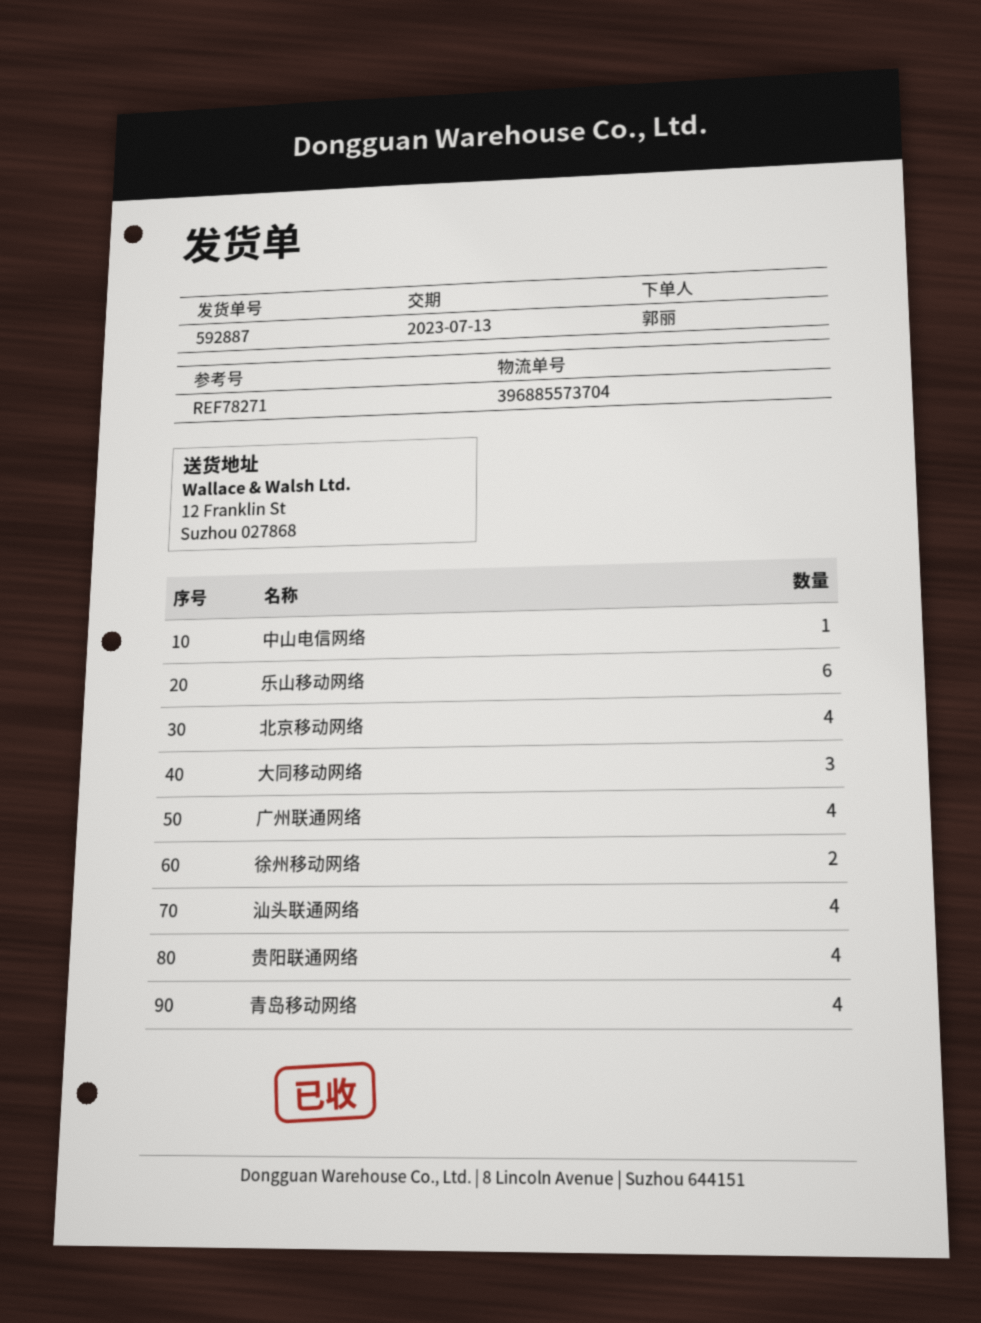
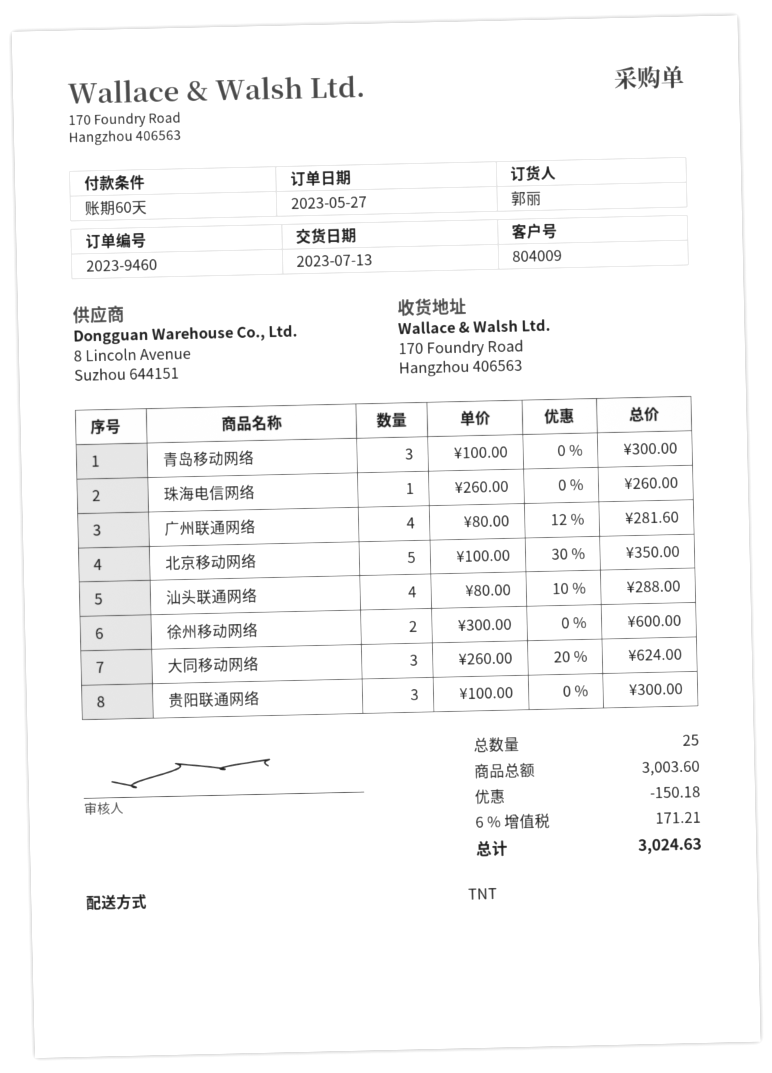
ship to: 12 Franklin St, Suzhou 027868 -> 170 Foundry Road, Hangzhou 406563
中山电信网络: 1 -> none
乐山移动网络: 6 -> none
北京移动网络: 4 -> 5
贵阳联通网络: 4 -> 3
青岛移动网络: 4 -> 3
珠海电信网络: none -> 1

